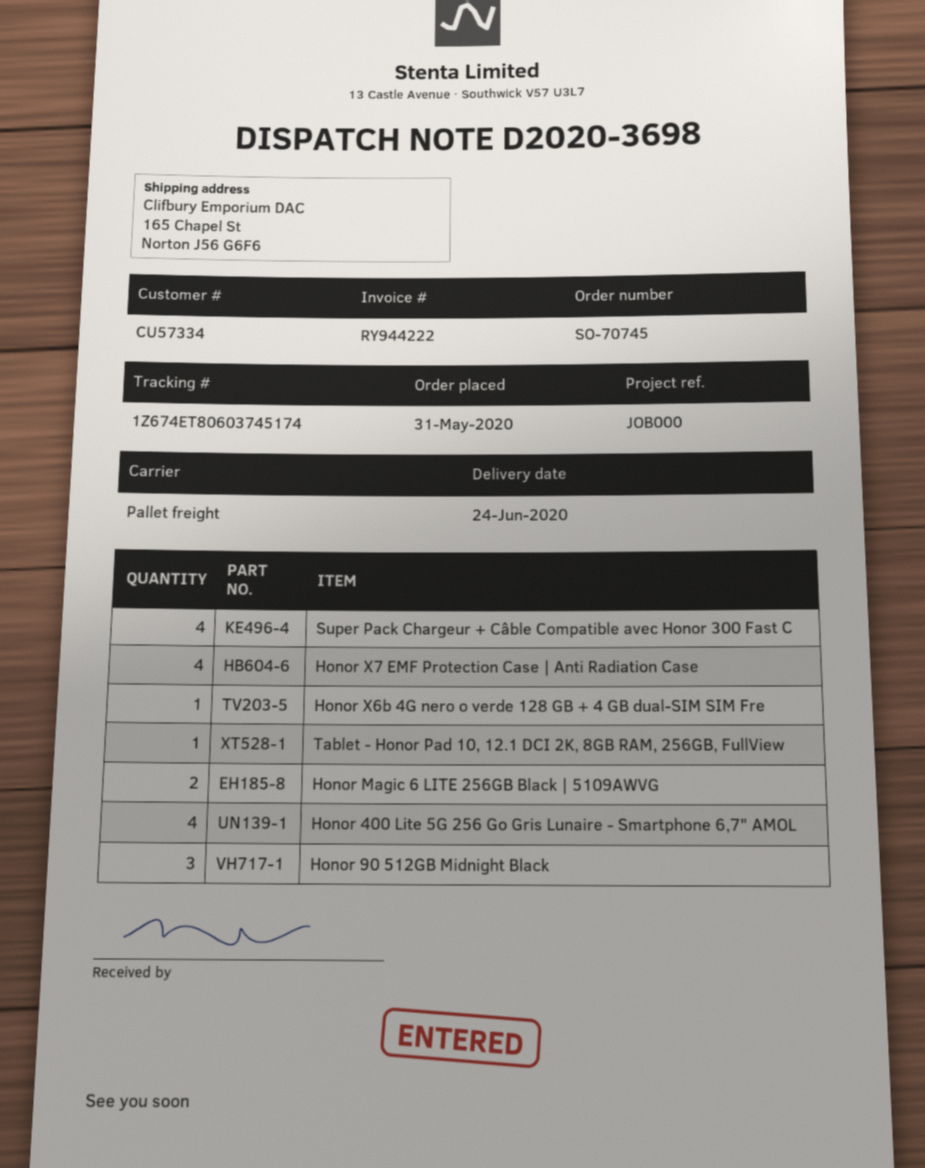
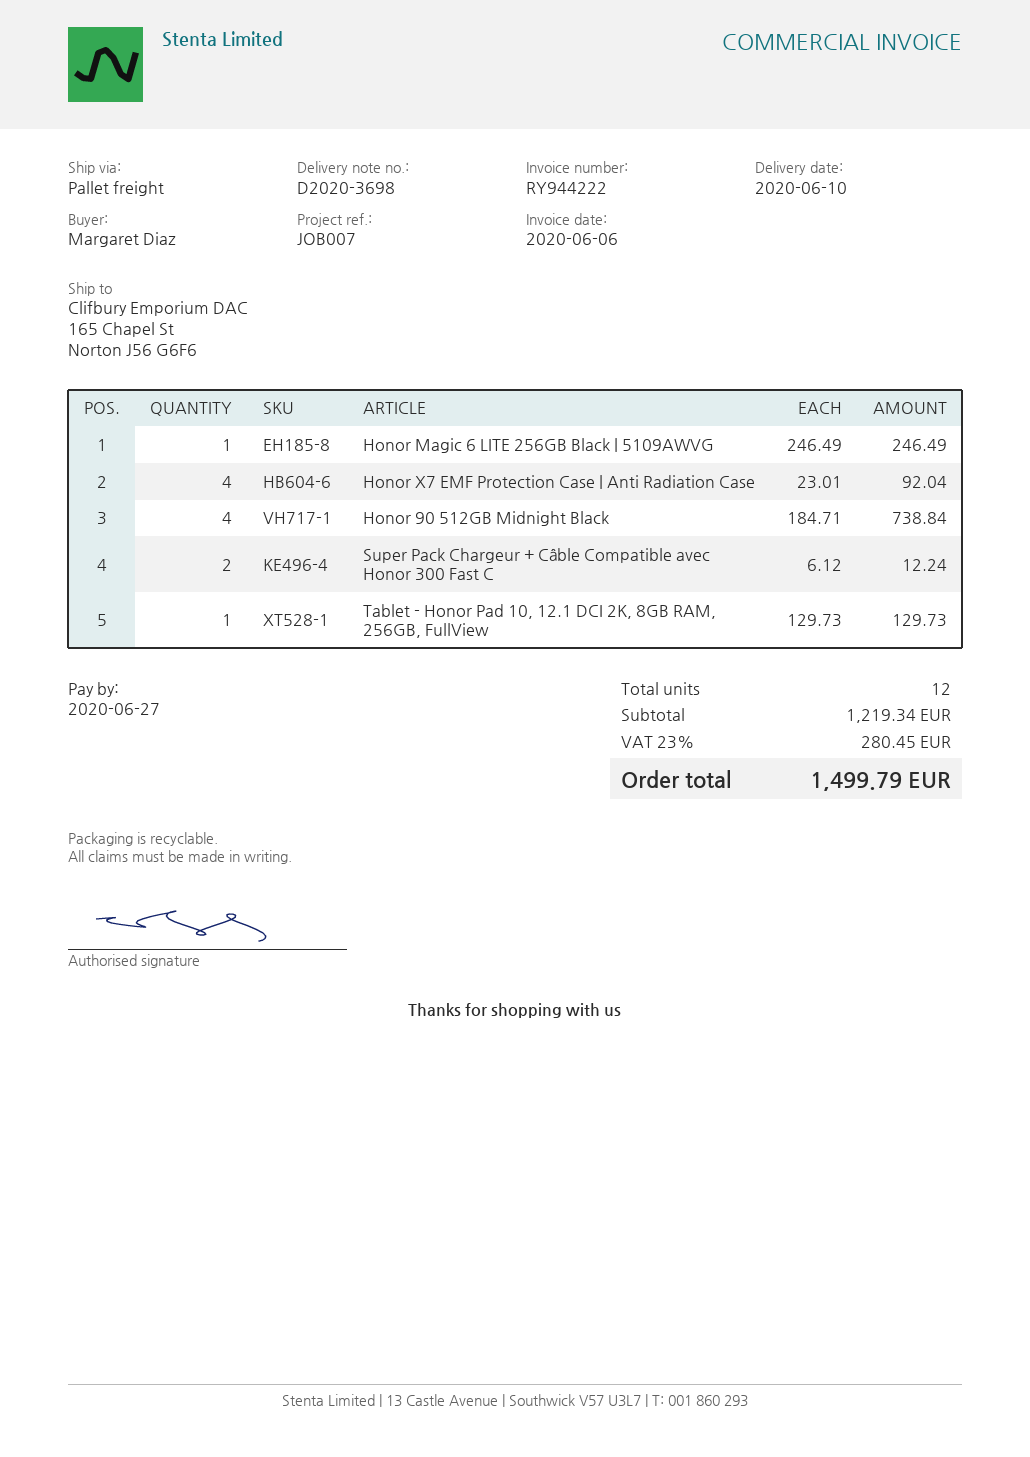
delivery date: 2020-06-24 -> 2020-06-10
reference: JOB000 -> JOB007
Super Pack Chargeur + Câble Compatible avec Honor 300 Fast C: 4 -> 2
Honor X6b 4G nero o verde 128 GB + 4 GB dual-SIM SIM Fre: 1 -> none
Honor Magic 6 LITE 256GB Black | 5109AWVG: 2 -> 1
Honor 400 Lite 5G 256 Go Gris Lunaire - Smartphone 6,7" AMOL: 4 -> none
Honor 90 512GB Midnight Black: 3 -> 4

